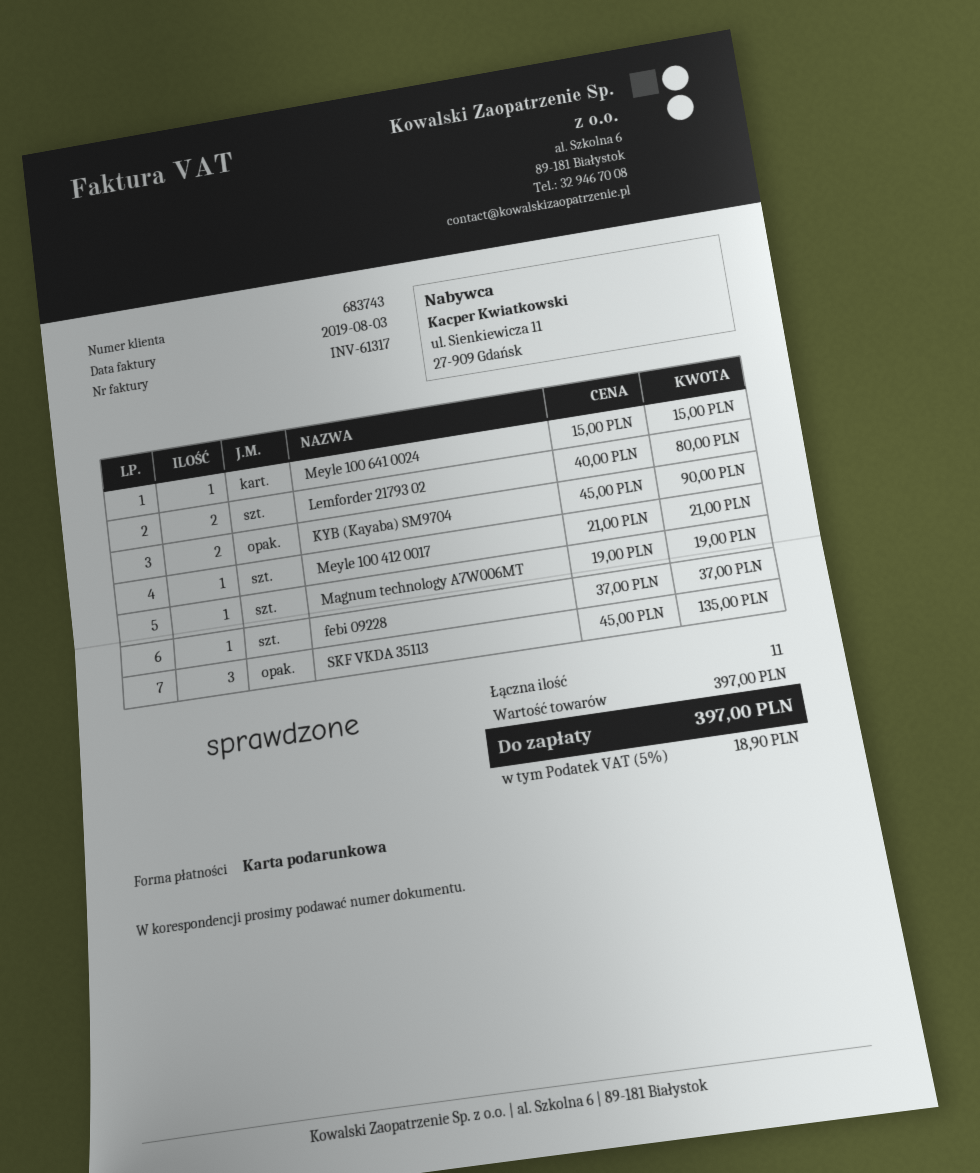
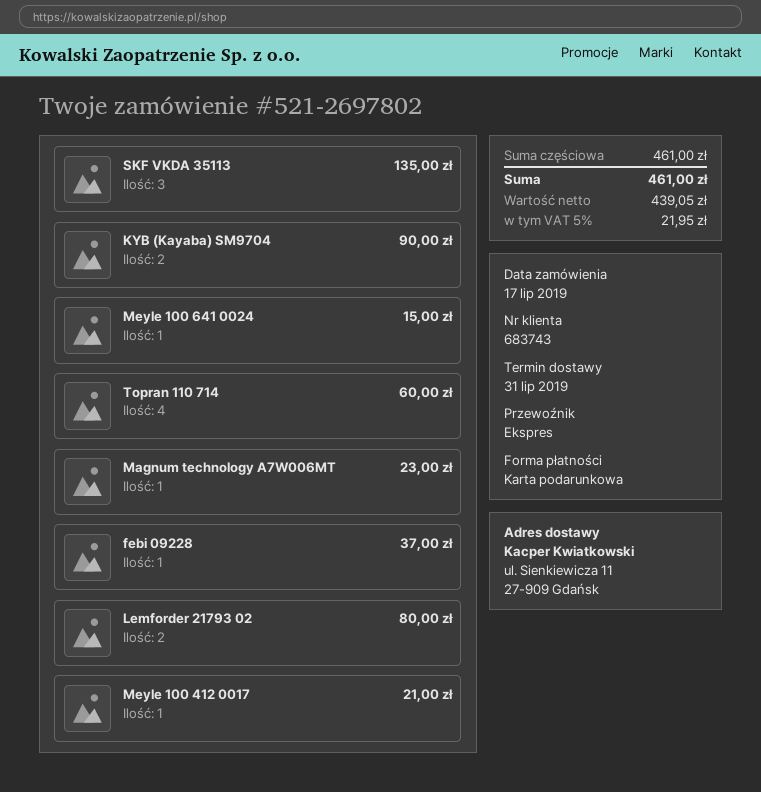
Magnum technology A7W006MT: 1 for 19.00 -> 1 for 23.00
Topran 110 714: none -> 4 for 60.00
subtotal: 397.00 -> 461.00
tax: 5% = 18.90 -> 5% = 21.95
total: 397.00 -> 461.00

